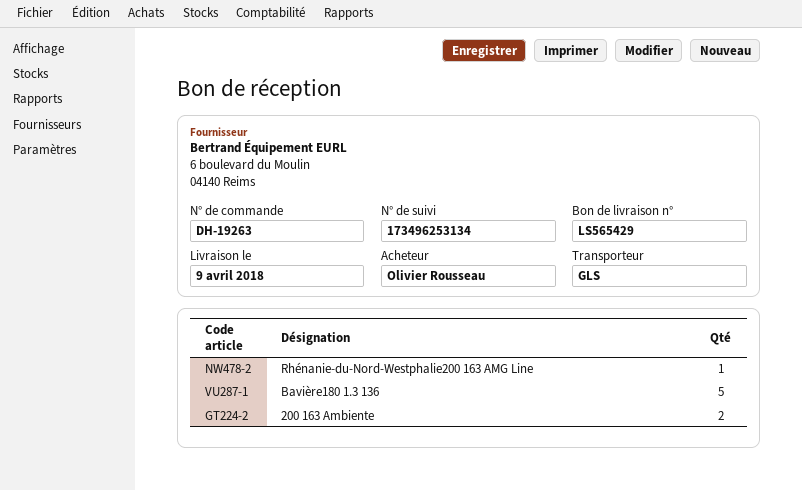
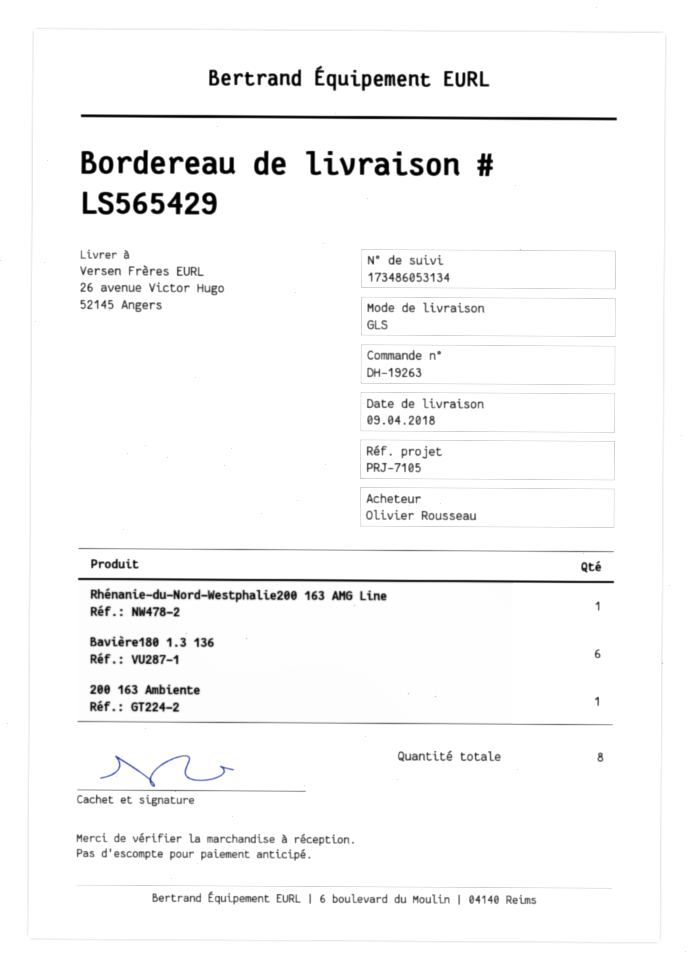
tracking number: 173496253134 -> 173486053134
Bavière180 1.3 136: 5 -> 6
200 163 Ambiente: 2 -> 1

